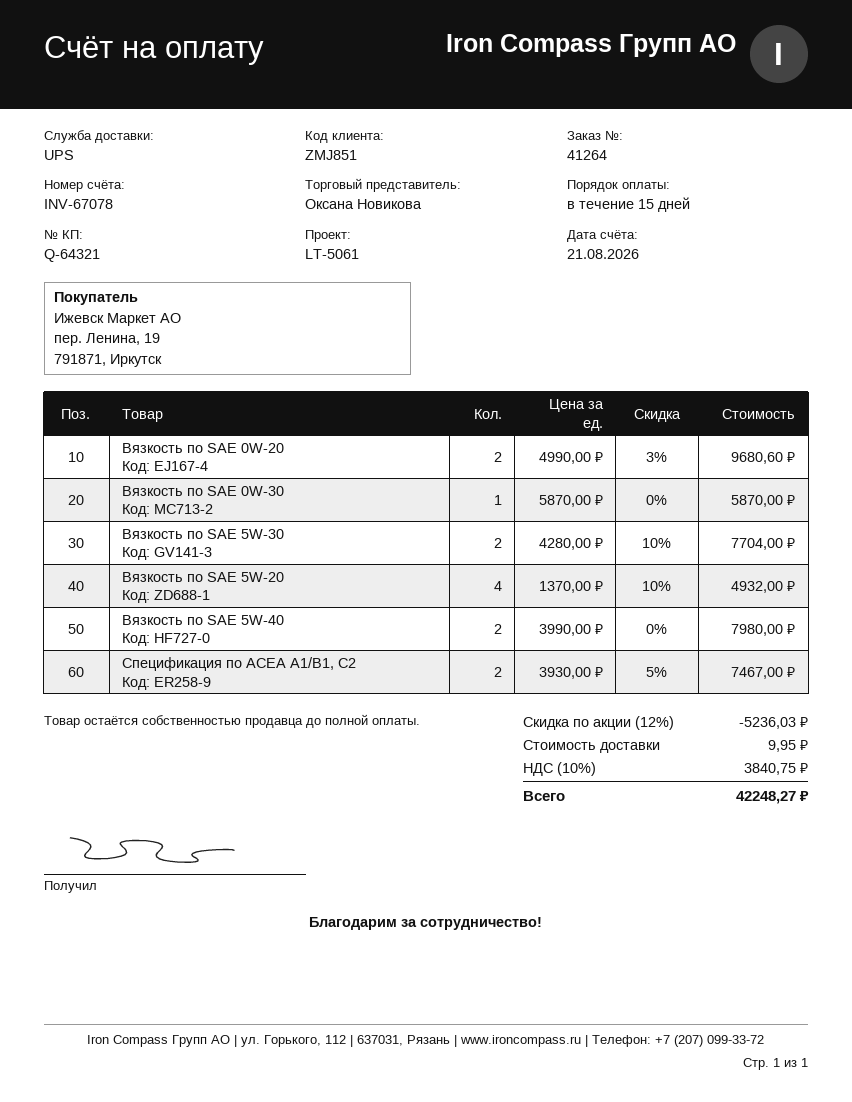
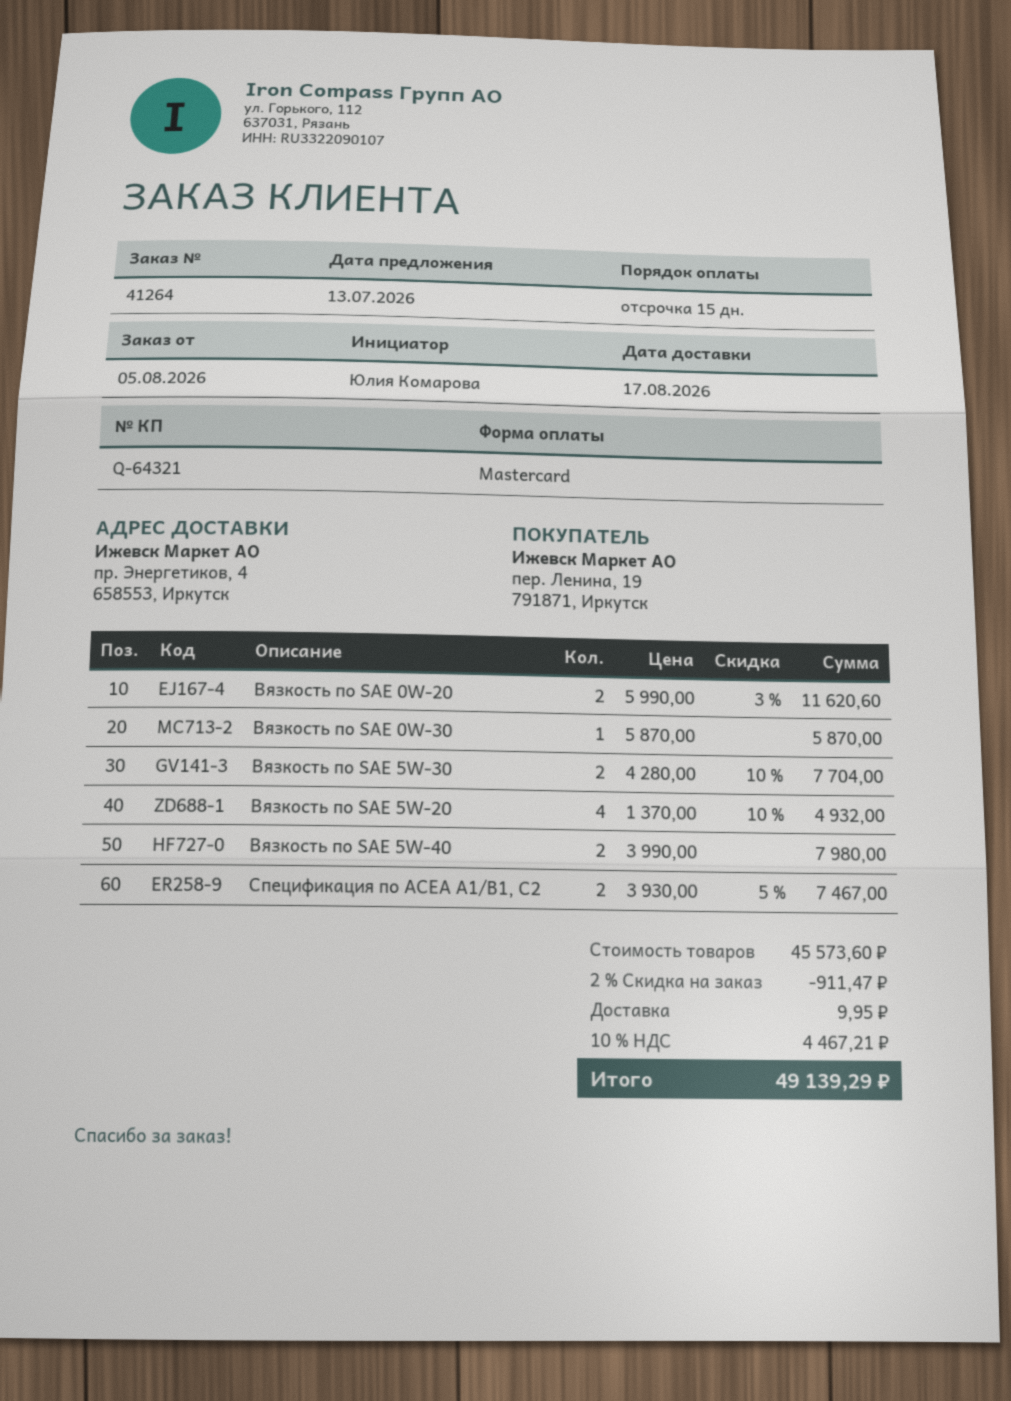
Вязкость по SAE 0W-20: 2 x 4990.00 - 3% = 9680.60 -> 2 x 5990.00 - 3% = 11620.60
discount: 12% = 5236.03 -> 2% = 911.47
tax: 10% = 3840.75 -> 10% = 4467.21
total: 42248.27 -> 49139.29

